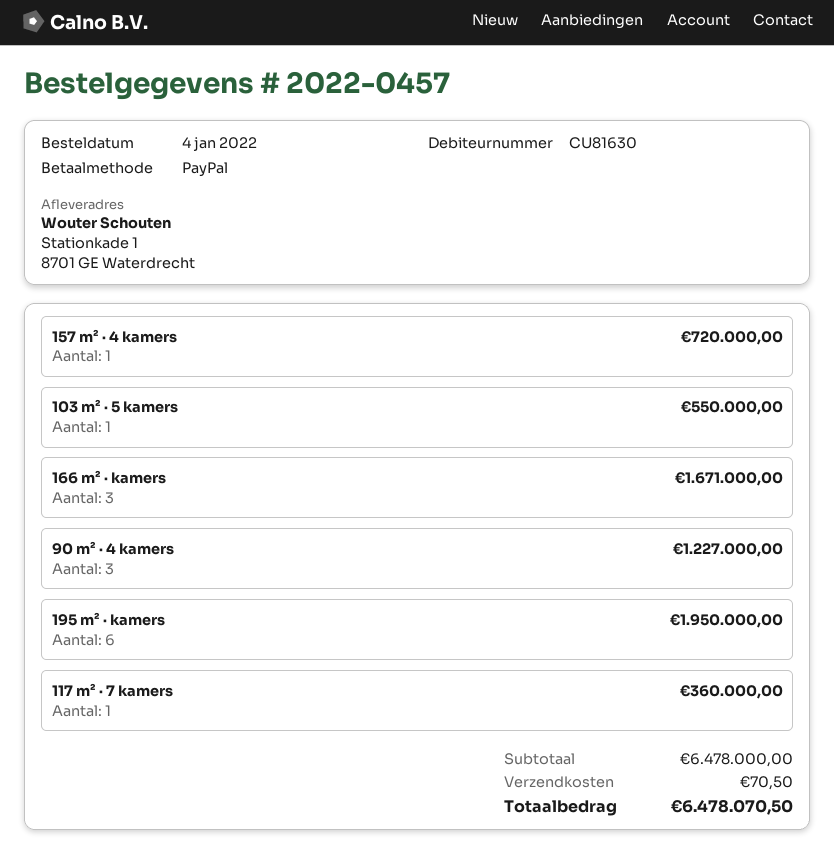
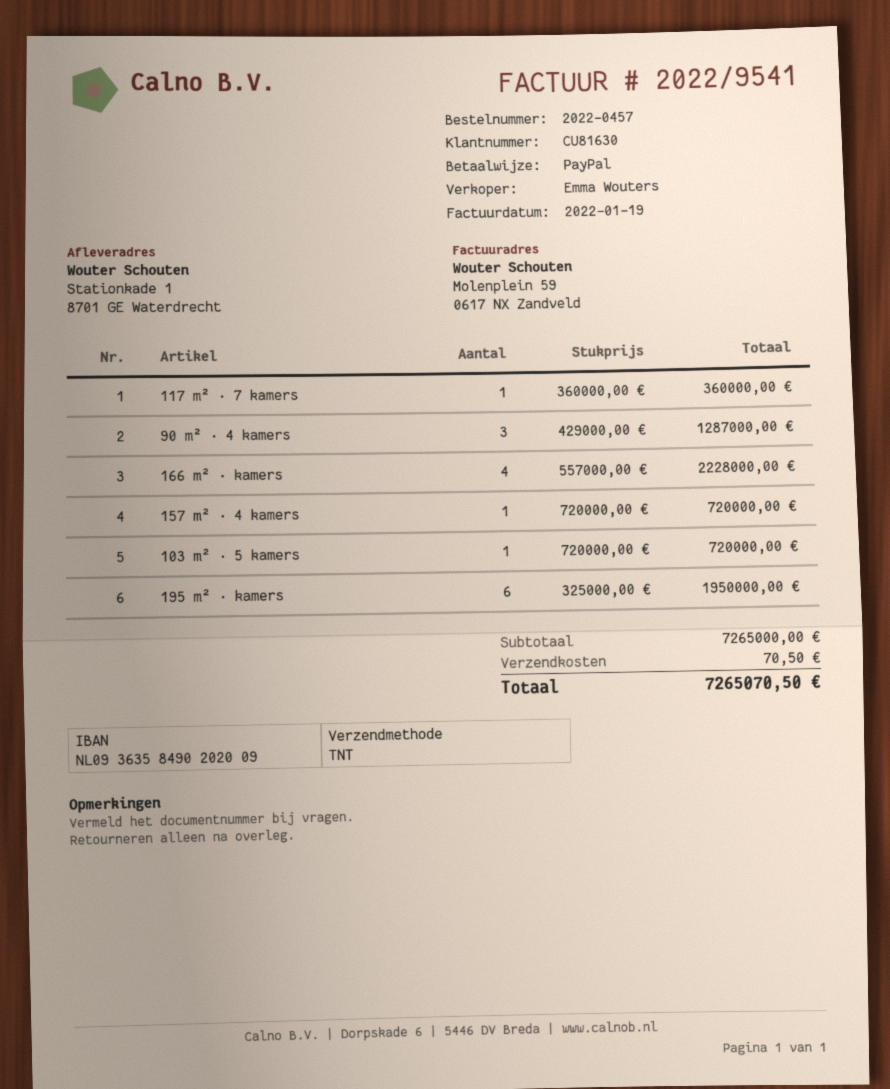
103 m² · 5 kamers: 1 for 550000.00 -> 1 for 720000.00
166 m² · kamers: 3 for 1671000.00 -> 4 for 2228000.00
90 m² · 4 kamers: 3 for 1227000.00 -> 3 for 1287000.00
subtotal: 6478000.00 -> 7265000.00
total: 6478070.50 -> 7265070.50

